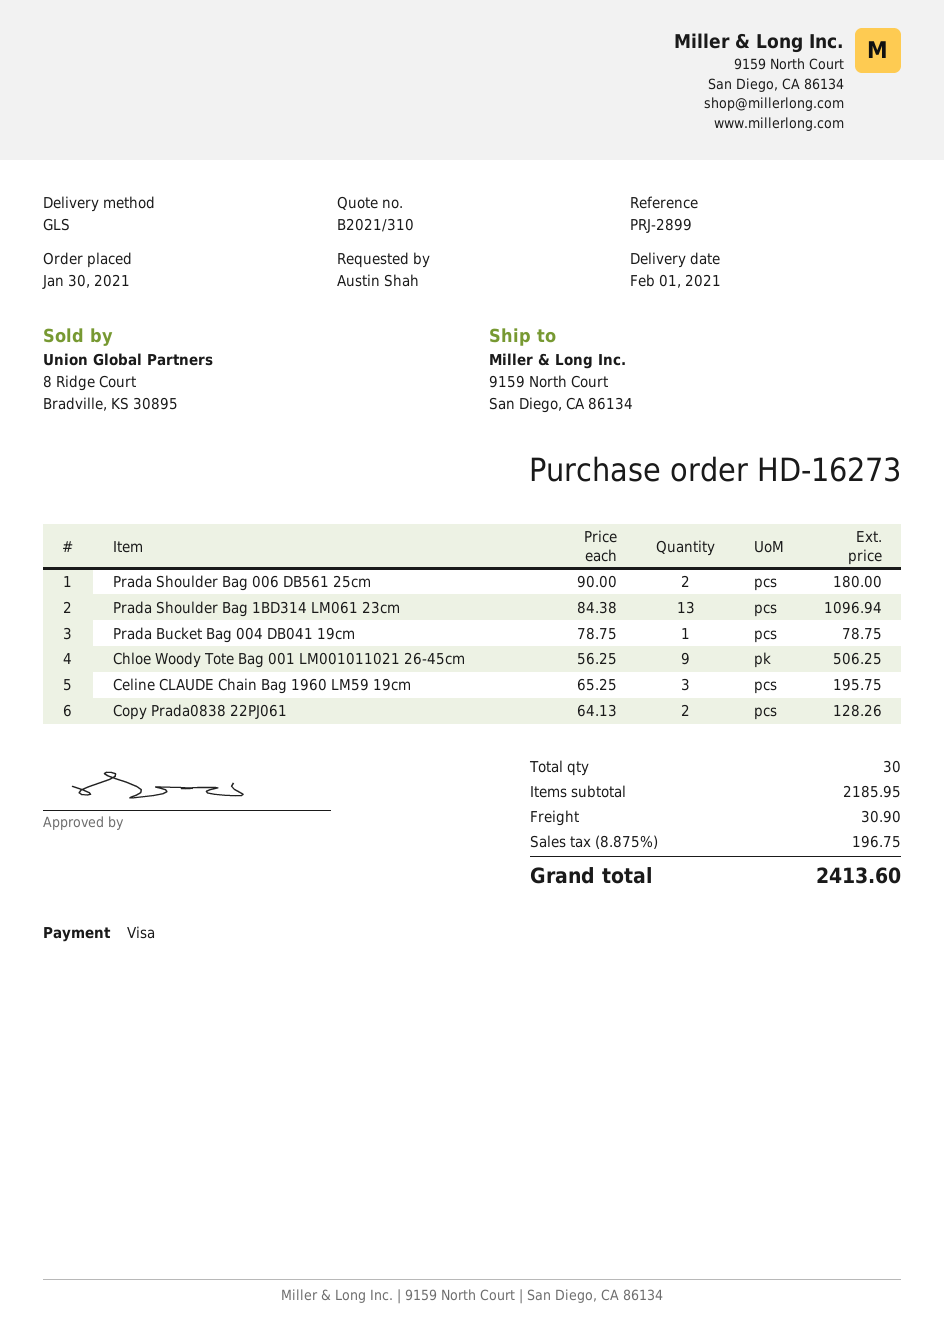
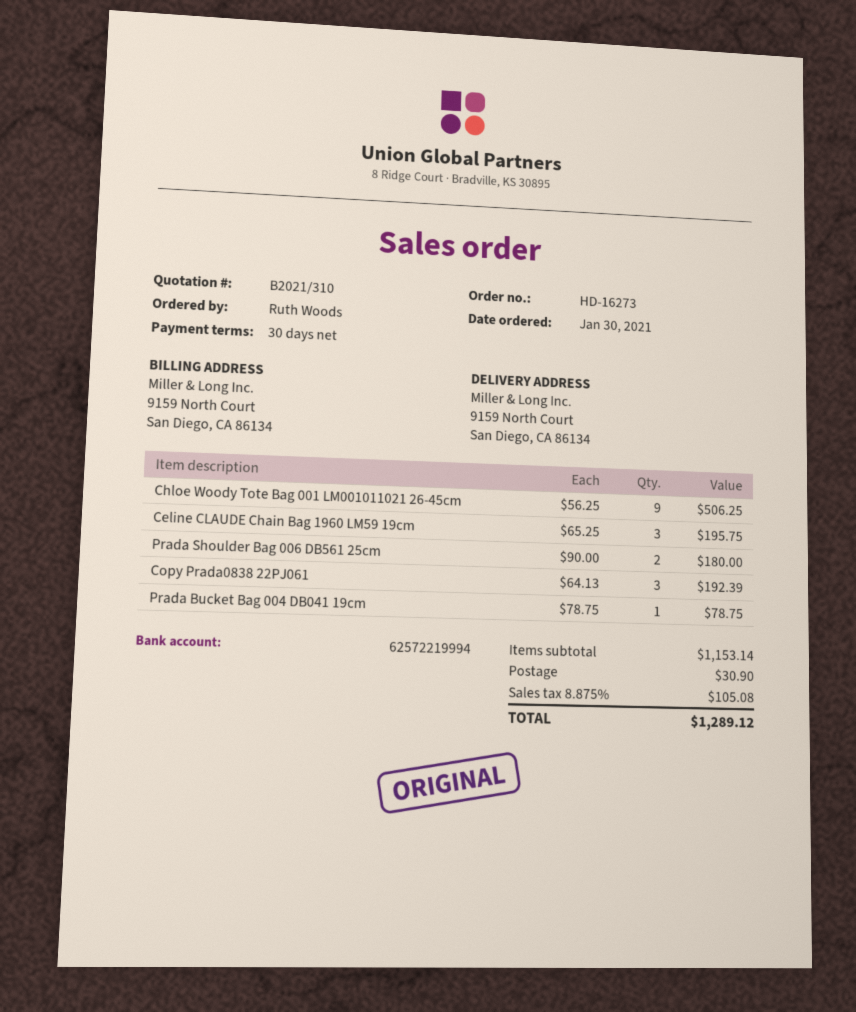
ordered by: Austin Shah -> Ruth Woods
Prada Shoulder Bag 1BD314 LM061 23cm: 13 x 84.38 = 1096.94 -> none
Copy Prada0838 22PJ061: 2 x 64.13 = 128.26 -> 3 x 64.13 = 192.39
subtotal: 2185.95 -> 1153.14
tax: 8.875% = 196.75 -> 8.875% = 105.08
total: 2413.60 -> 1289.12

